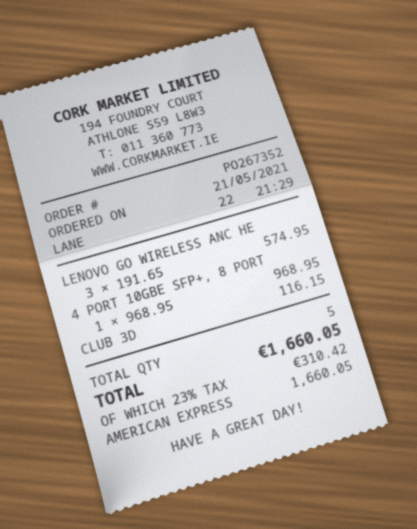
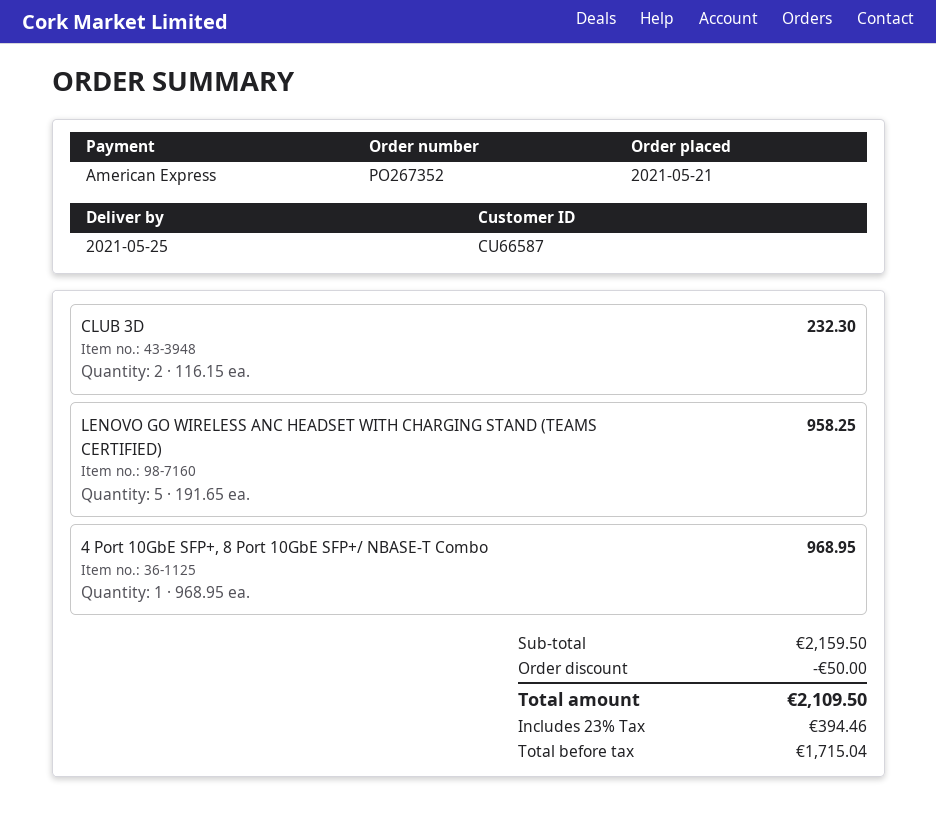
LENOVO GO WIRELESS ANC HE: 3 x 191.65 = 574.95 -> 5 x 191.65 = 958.25
CLUB 3D: 1 x 116.15 = 116.15 -> 2 x 116.15 = 232.30
discount: none -> 50.00
tax: 23% = 310.42 -> 23% = 394.46
total: 1660.05 -> 2109.50

